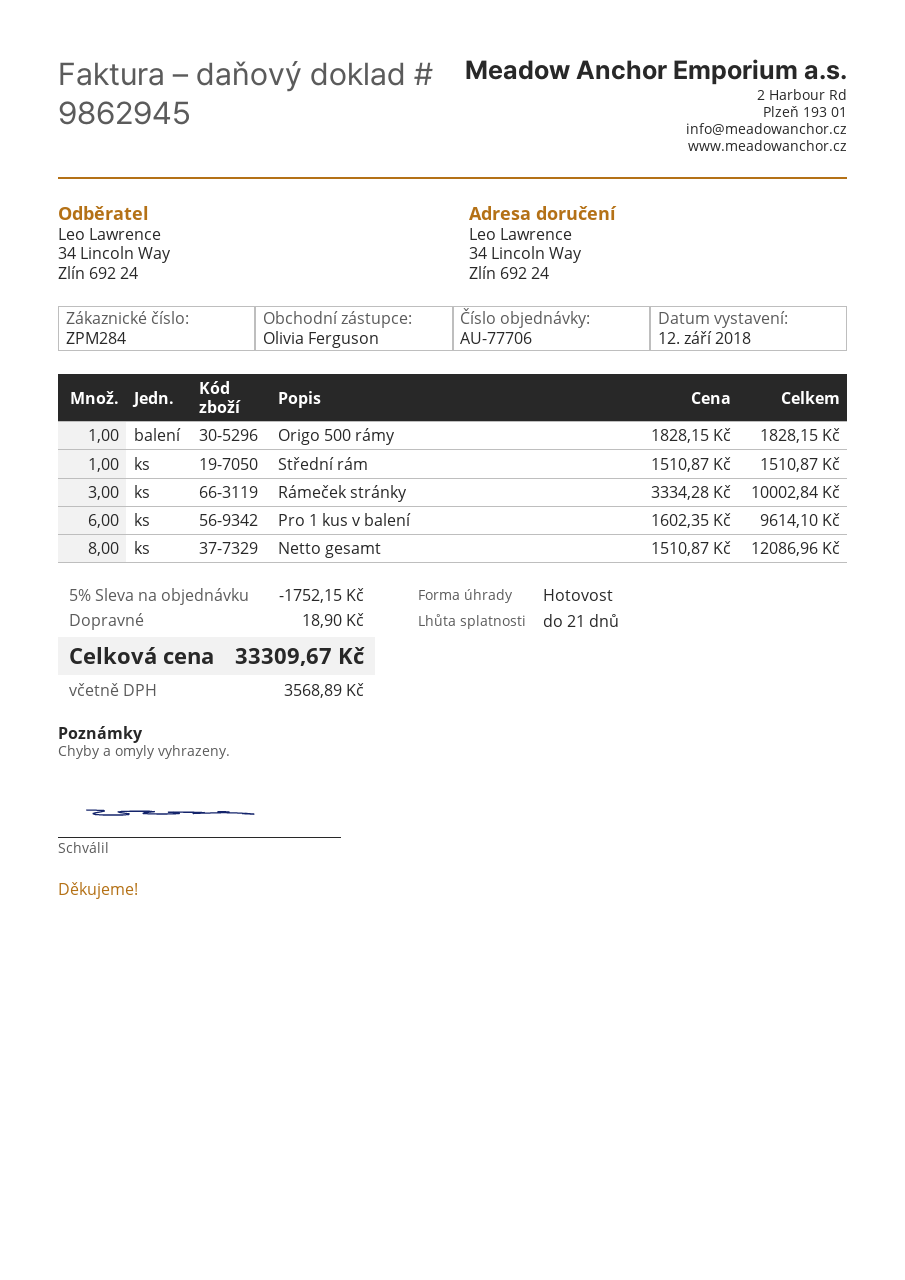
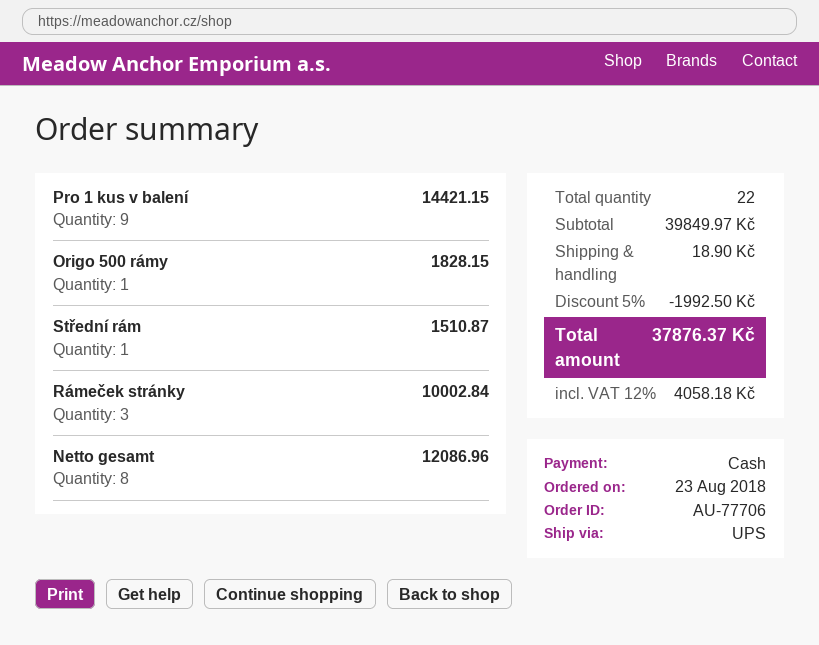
Pro 1 kus v balení: 6 for 9614.10 -> 9 for 14421.15
discount: 5% = 1752.15 -> 5% = 1992.50
tax: 3568.89 -> 4058.18
total: 33309.67 -> 37876.37

